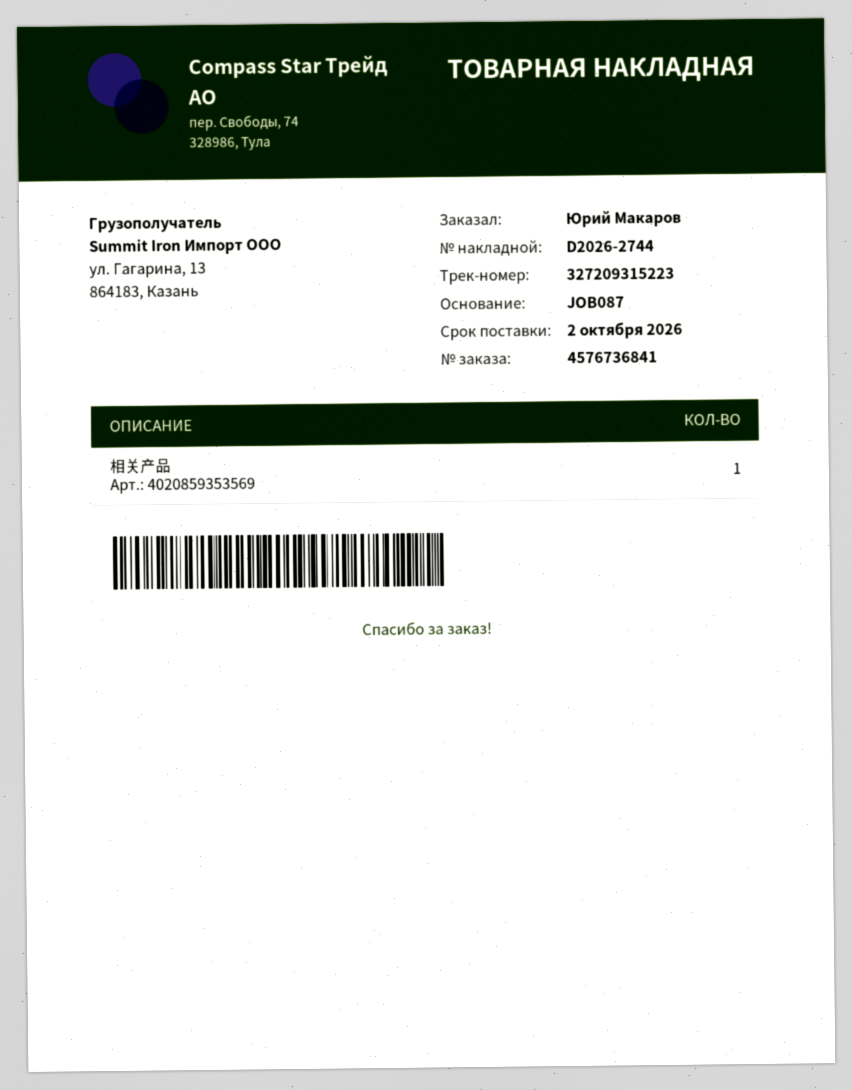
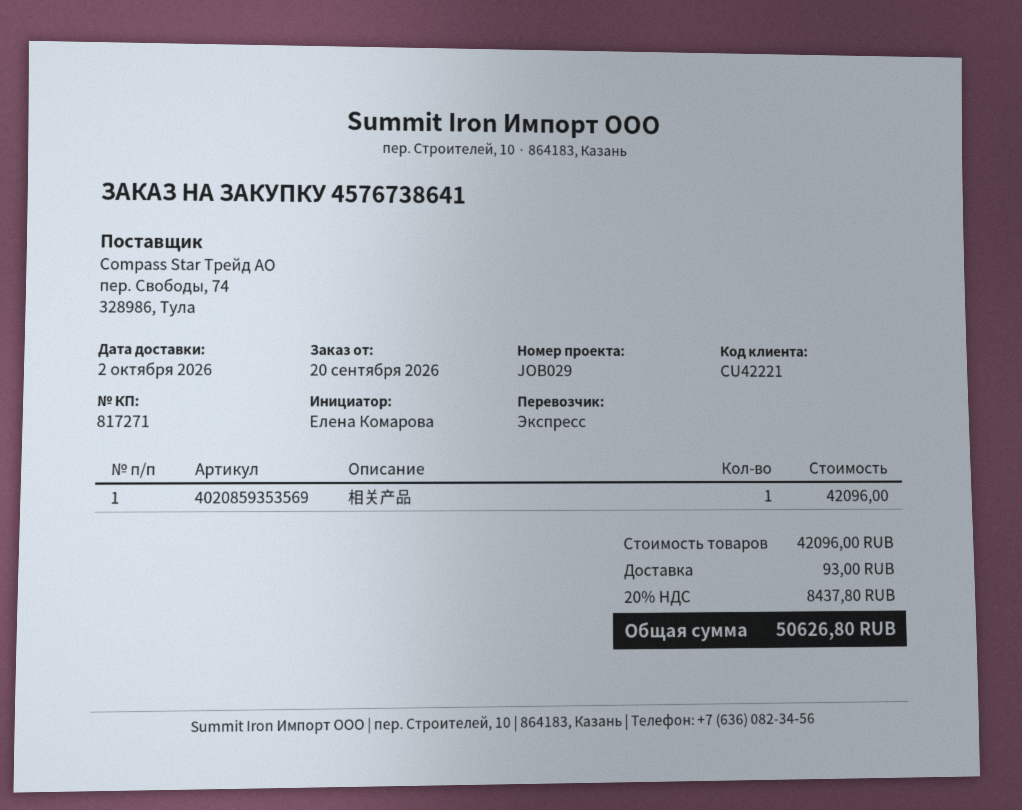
order number: 4576736841 -> 4576738641
reference: JOB087 -> JOB029
ordered by: Юрий Макаров -> Елена Комарова

